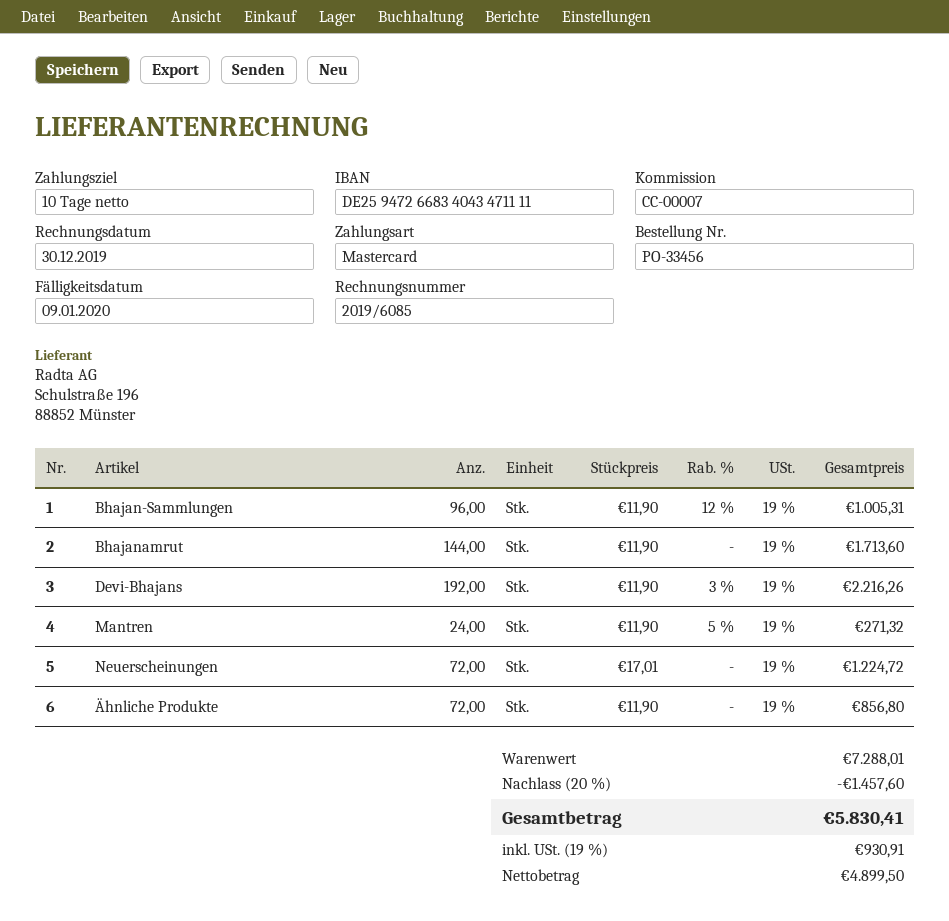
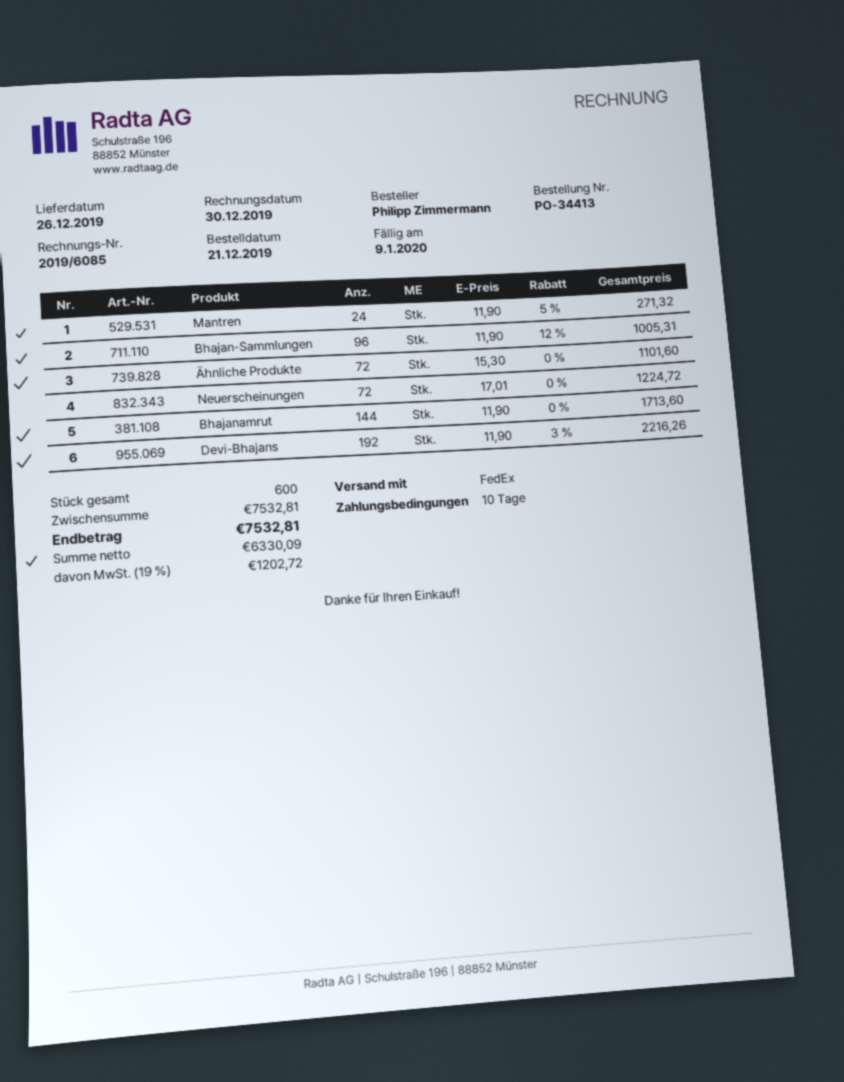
order number: PO-33456 -> PO-34413
Ähnliche Produkte: 72 x 11.90 = 856.80 -> 72 x 15.30 = 1101.60
subtotal: 7288.01 -> 7532.81
discount: 20% = 1457.60 -> none
net: 4899.50 -> 6330.09
tax: 19% = 930.91 -> 19% = 1202.72
total: 5830.41 -> 7532.81

